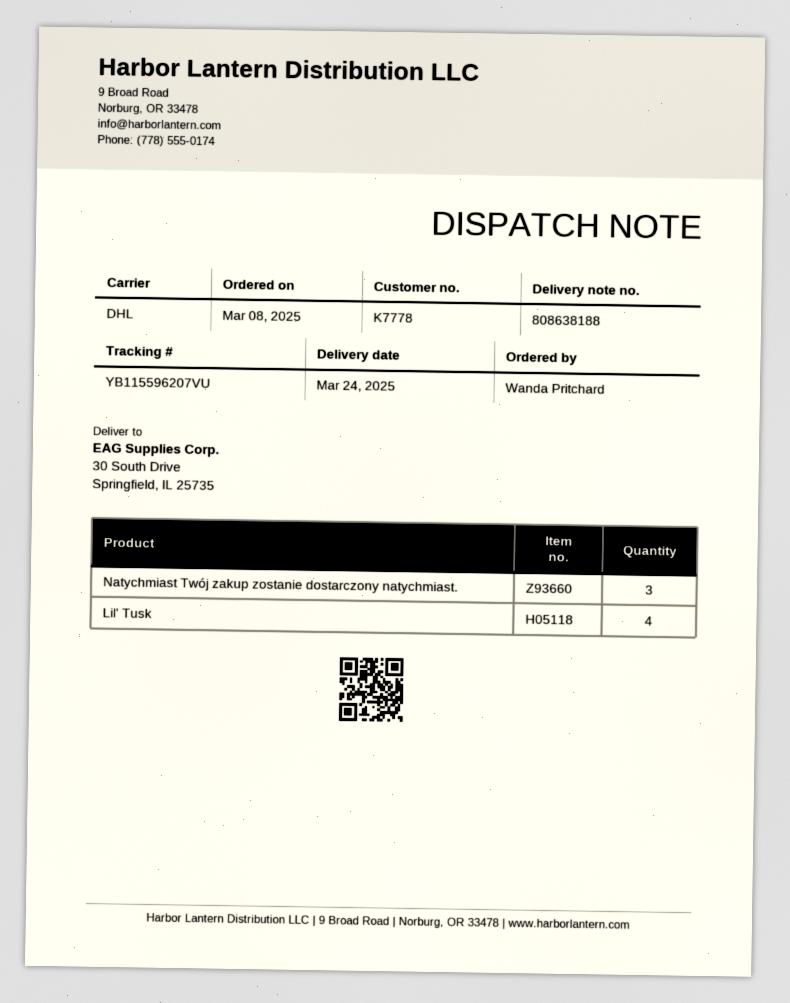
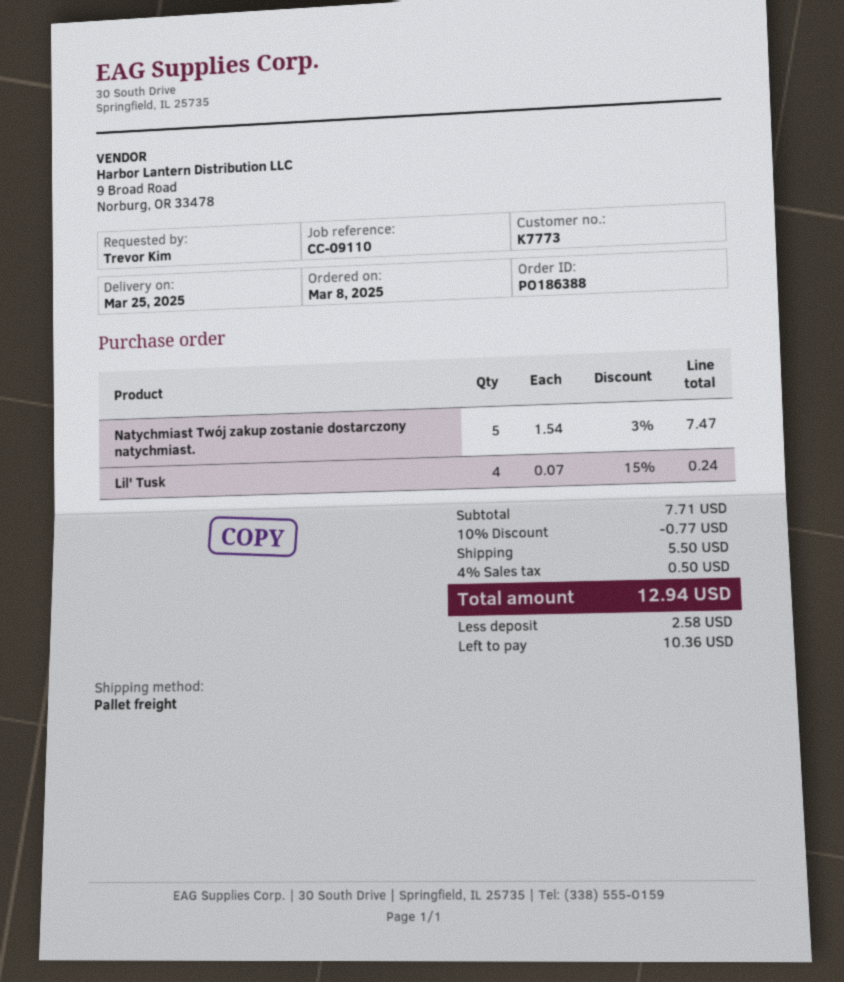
delivery date: 2025-03-24 -> 2025-03-25
customer number: K7778 -> K7773
ordered by: Wanda Pritchard -> Trevor Kim
shipping method: DHL -> pallet freight
Natychmiast Twój zakup zostanie dostarczony natychmiast.: 3 -> 5

